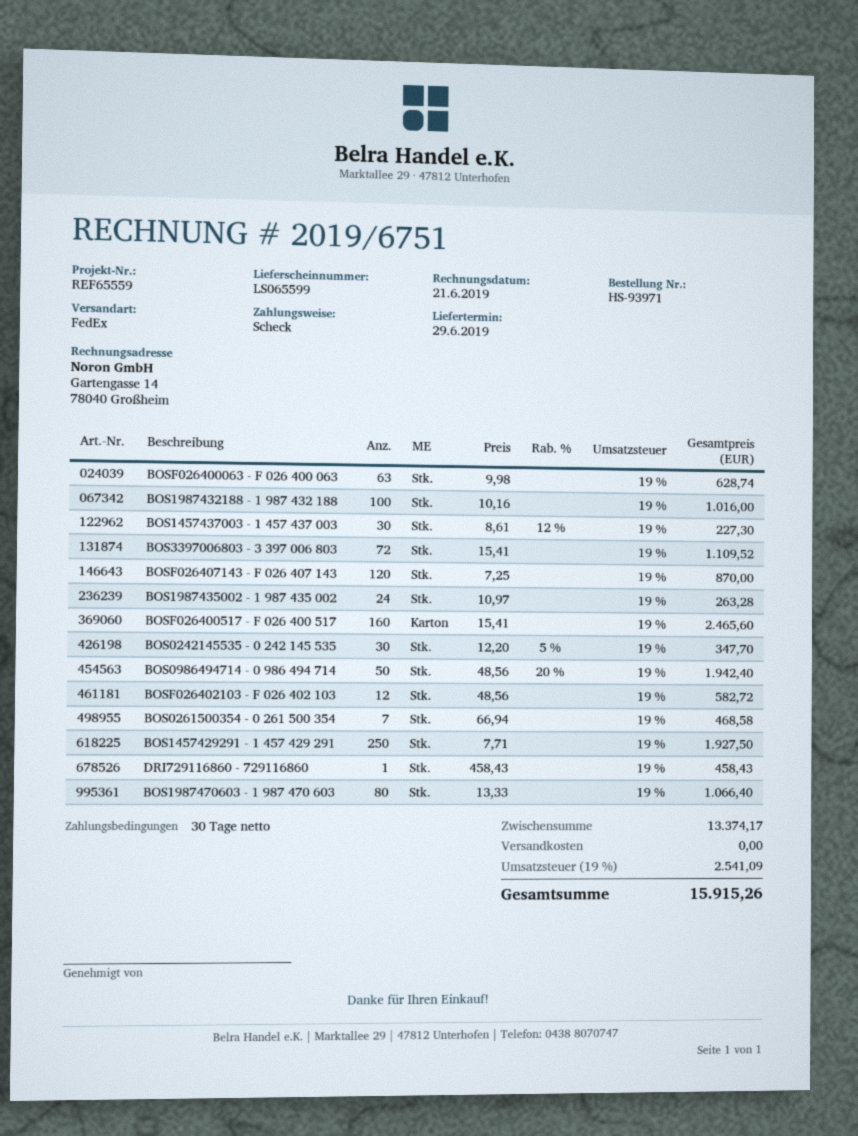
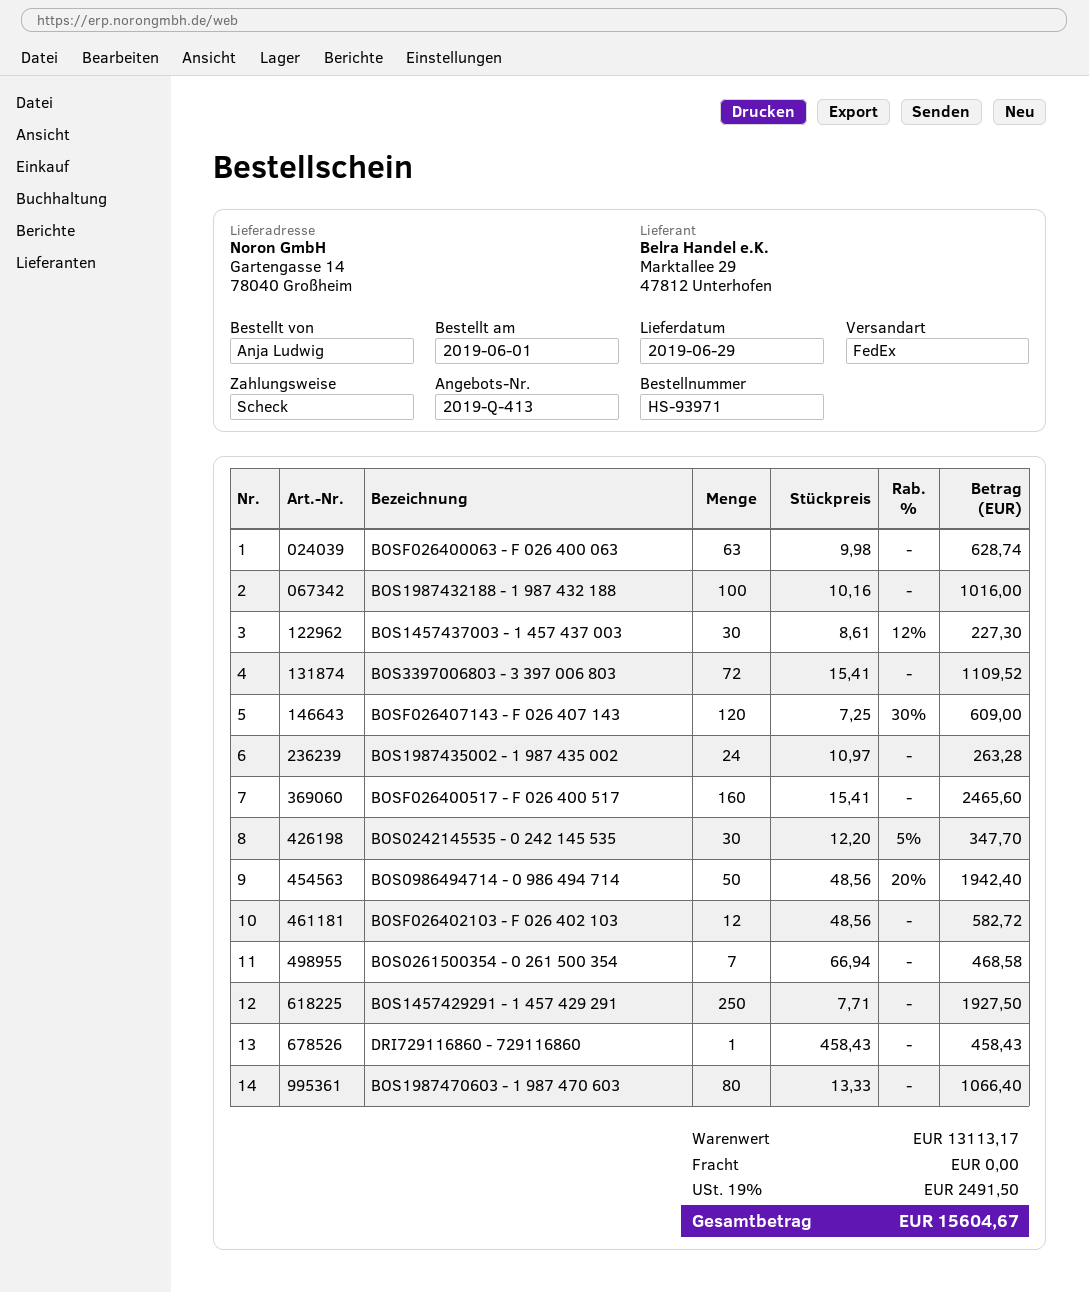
BOSF026407143 - F 026 407 143: 120 x 7.25 = 870.00 -> 120 x 7.25 - 30% = 609.00
subtotal: 13374.17 -> 13113.17
tax: 19% = 2541.09 -> 19% = 2491.50
total: 15915.26 -> 15604.67

